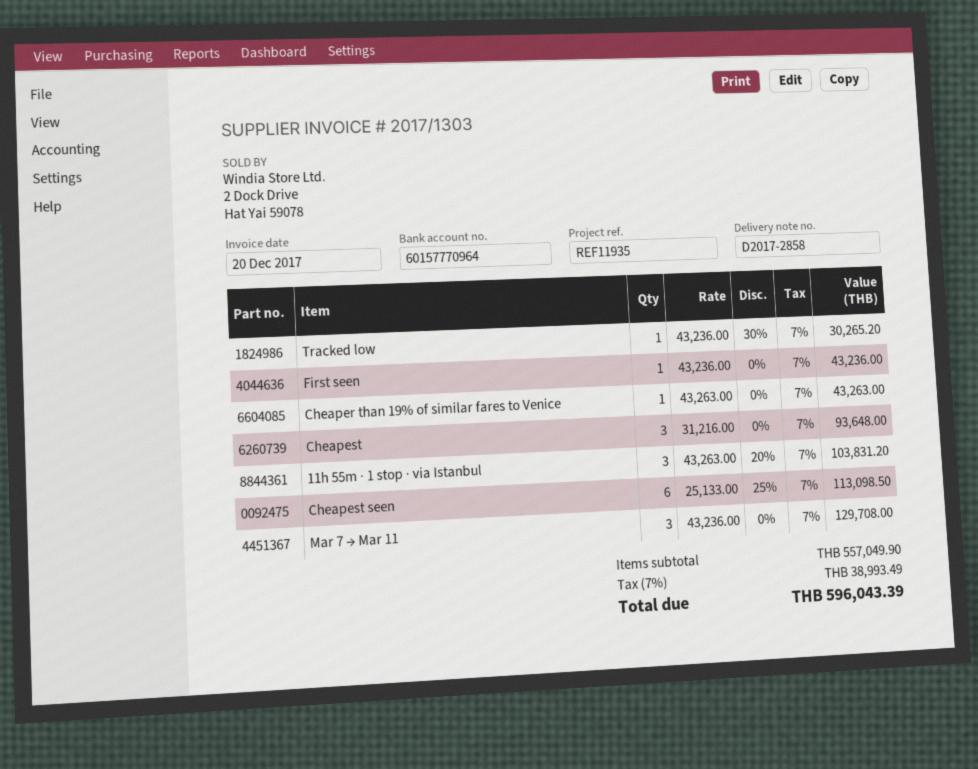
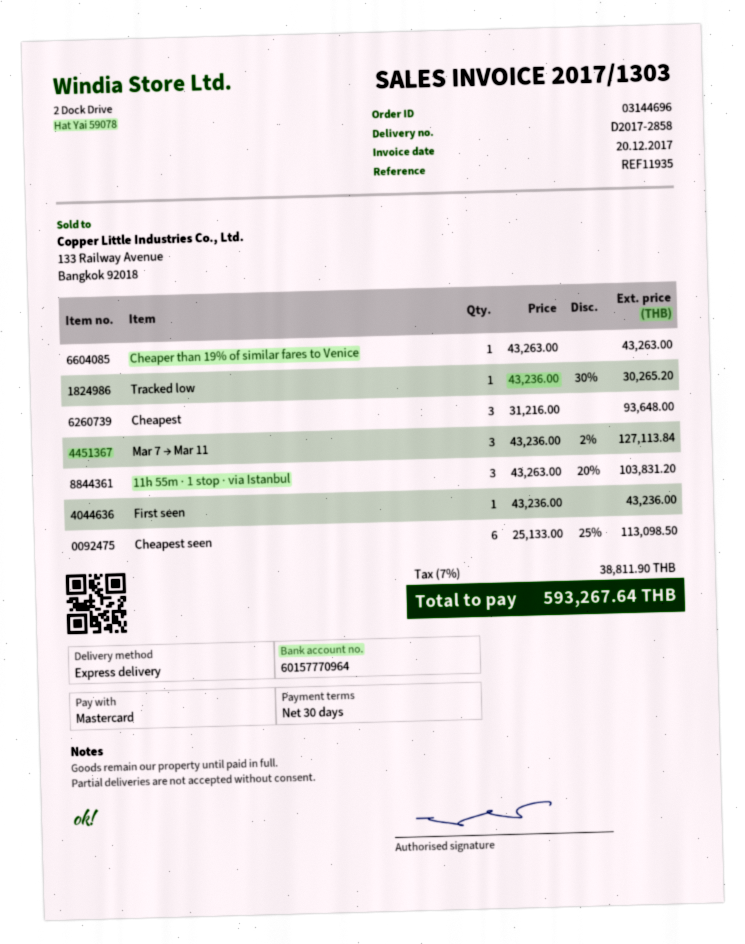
Mar 7 → Mar 11: 3 x 43236.00 = 129708.00 -> 3 x 43236.00 - 2% = 127113.84
tax: 7% = 38993.49 -> 7% = 38811.90
total: 596043.39 -> 593267.64

